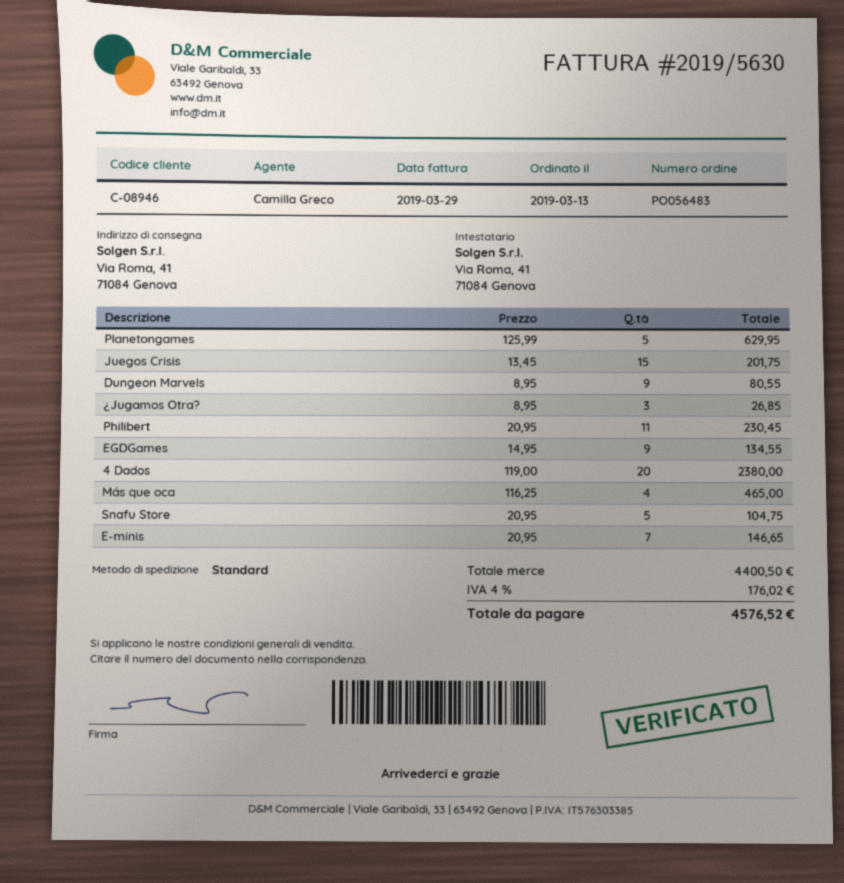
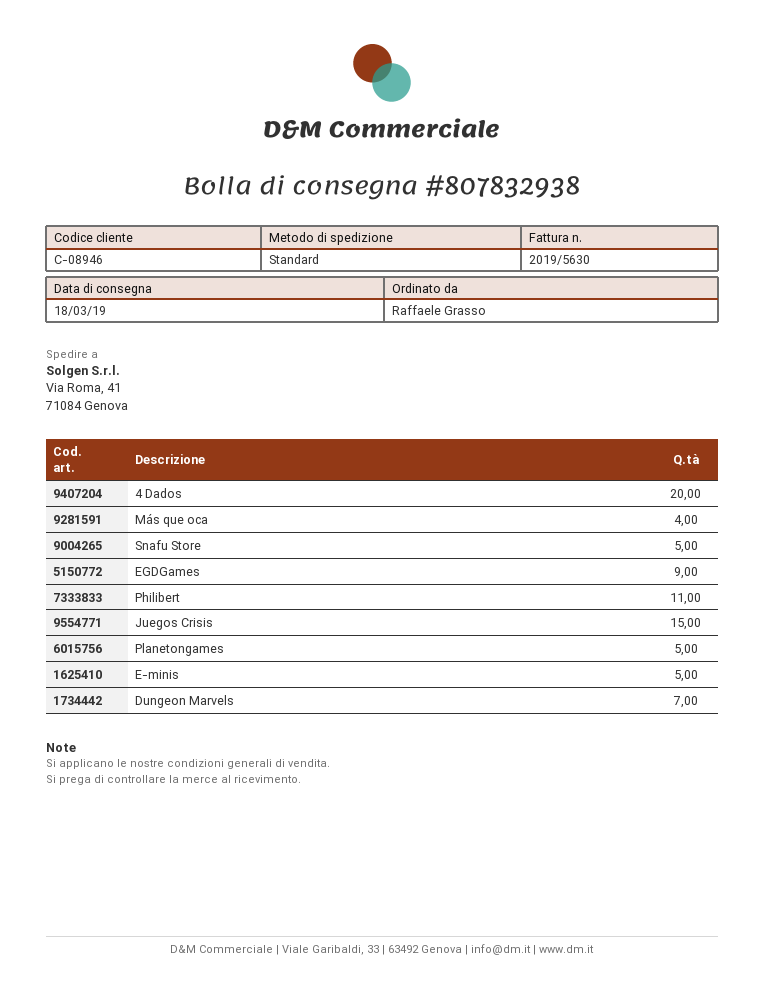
Dungeon Marvels: 9 -> 7
¿Jugamos Otra?: 3 -> none
E-minis: 7 -> 5

